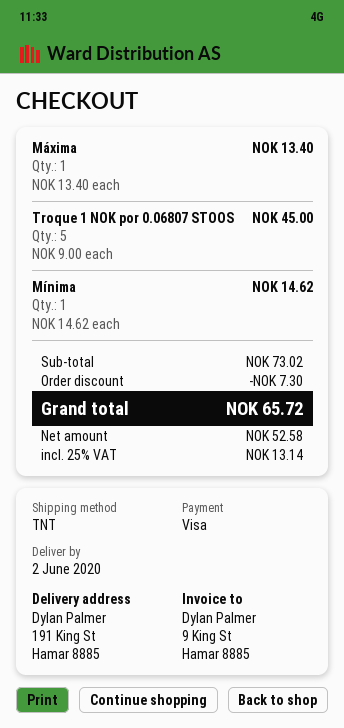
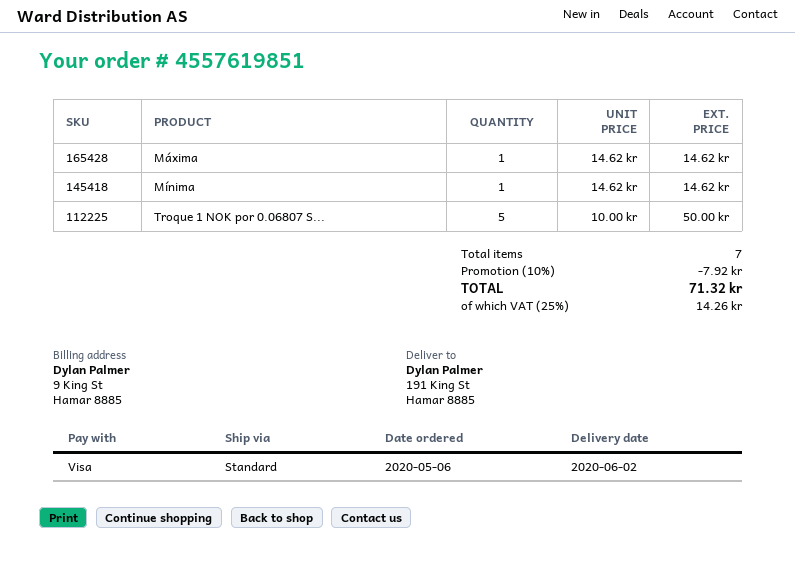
shipping method: TNT -> standard
Máxima: 1 x 13.40 = 13.40 -> 1 x 14.62 = 14.62
Troque 1 NOK por 0.06807 STOOS: 5 x 9.00 = 45.00 -> 5 x 10.00 = 50.00
discount: 7.30 -> 7.92
tax: 25% = 13.14 -> 25% = 14.26
total: 65.72 -> 71.32

